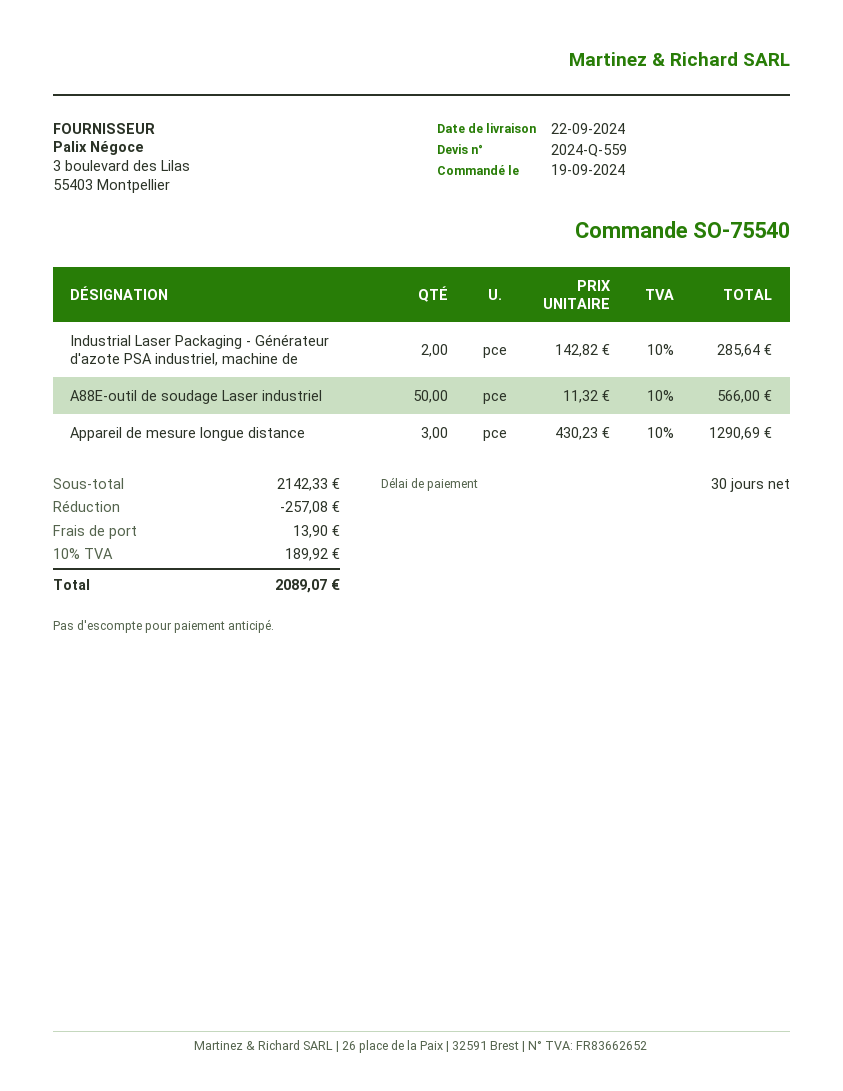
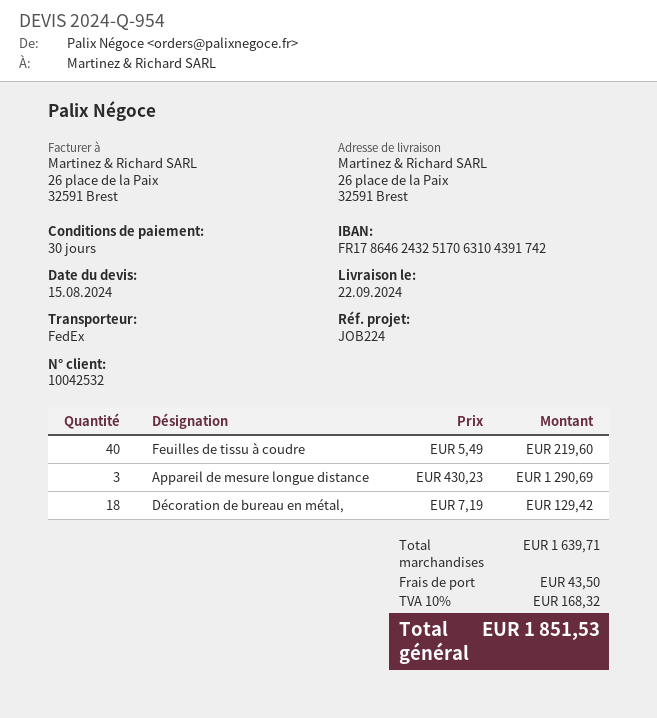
quote number: 2024-Q-559 -> 2024-Q-954
Industrial Laser Packaging - Générateur d'azote PSA industriel, machine de: 2 x 142.82 = 285.64 -> none
A88E-outil de soudage Laser industriel: 50 x 11.32 = 566.00 -> none
Feuilles de tissu à coudre: none -> 40 x 5.49 = 219.60
Décoration de bureau en métal,: none -> 18 x 7.19 = 129.42
subtotal: 2142.33 -> 1639.71
discount: 257.08 -> none
shipping: 13.90 -> 43.50
tax: 10% = 189.92 -> 10% = 168.32
total: 2089.07 -> 1851.53

